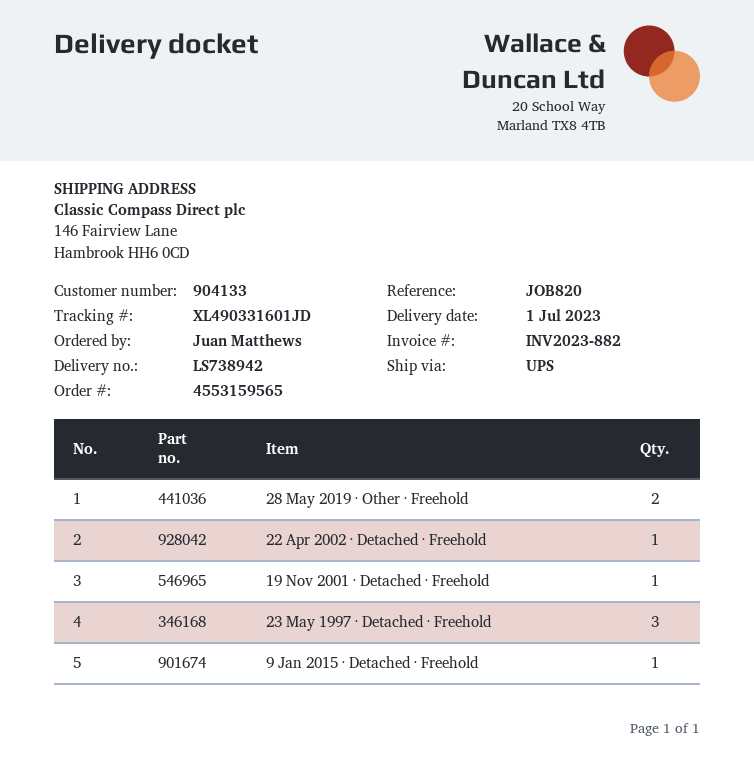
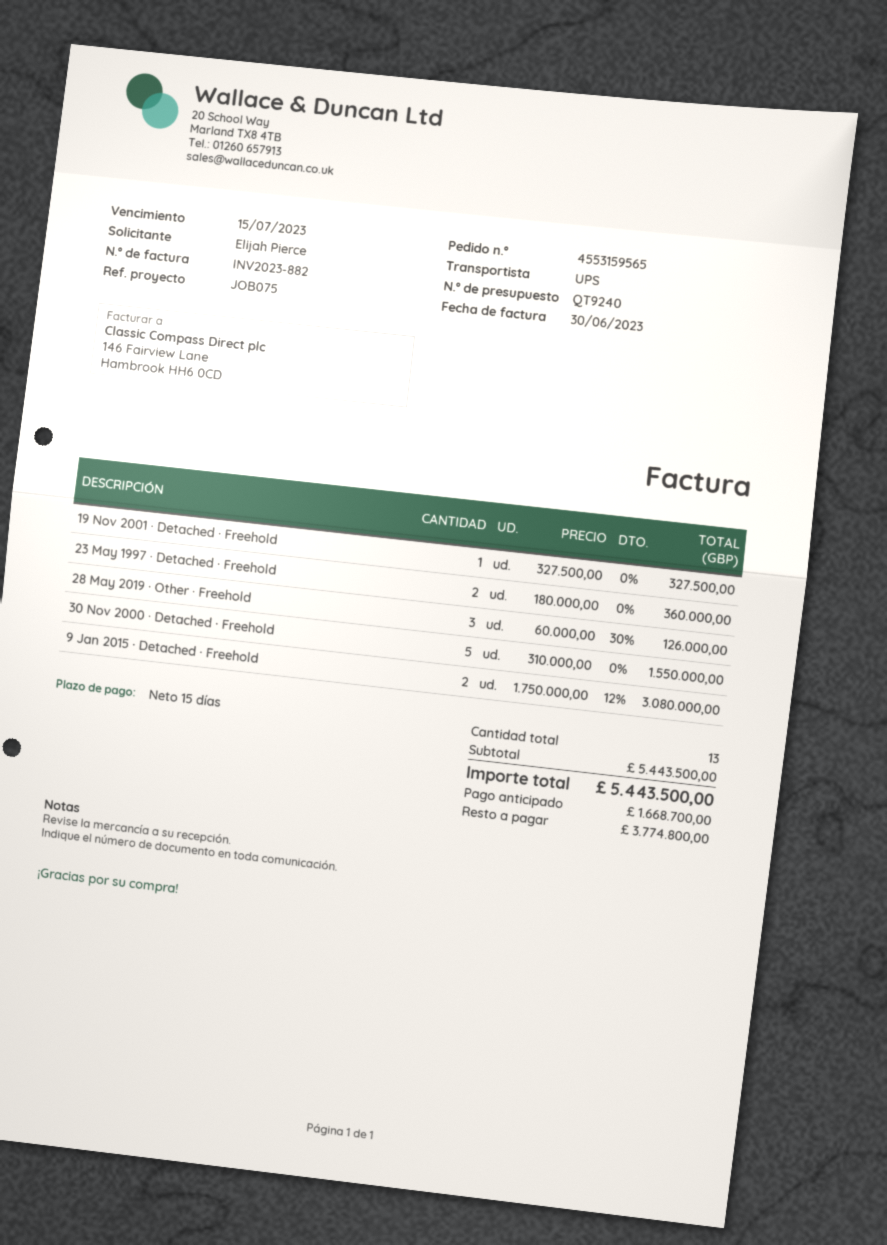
reference: JOB820 -> JOB075
ordered by: Juan Matthews -> Elijah Pierce
28 May 2019 · Other · Freehold: 2 -> 3
22 Apr 2002 · Detached · Freehold: 1 -> none
23 May 1997 · Detached · Freehold: 3 -> 2
9 Jan 2015 · Detached · Freehold: 1 -> 2
30 Nov 2000 · Detached · Freehold: none -> 5

